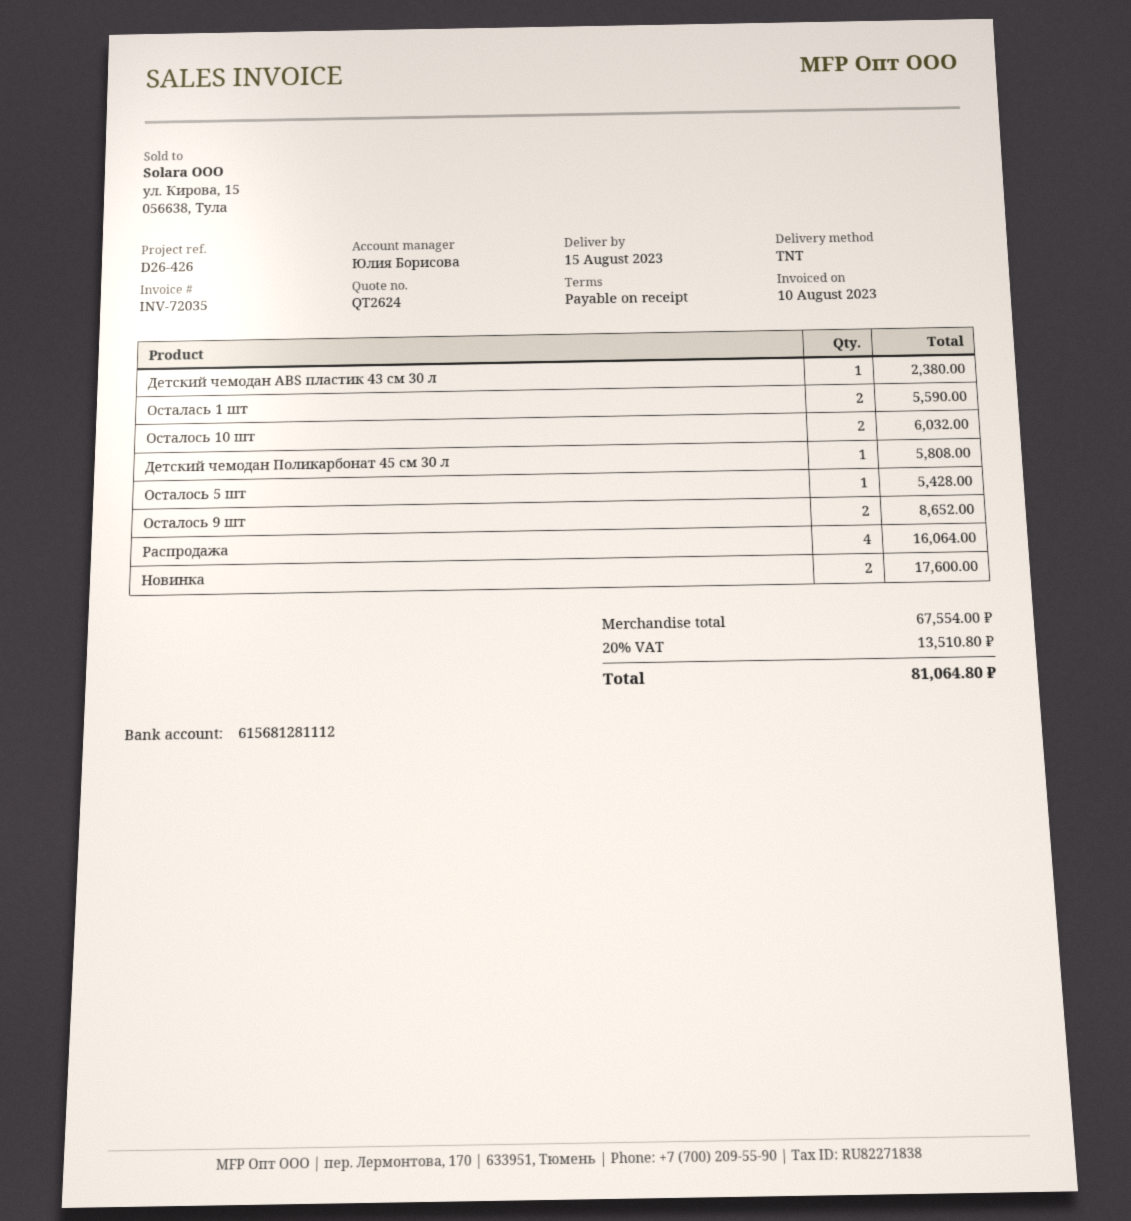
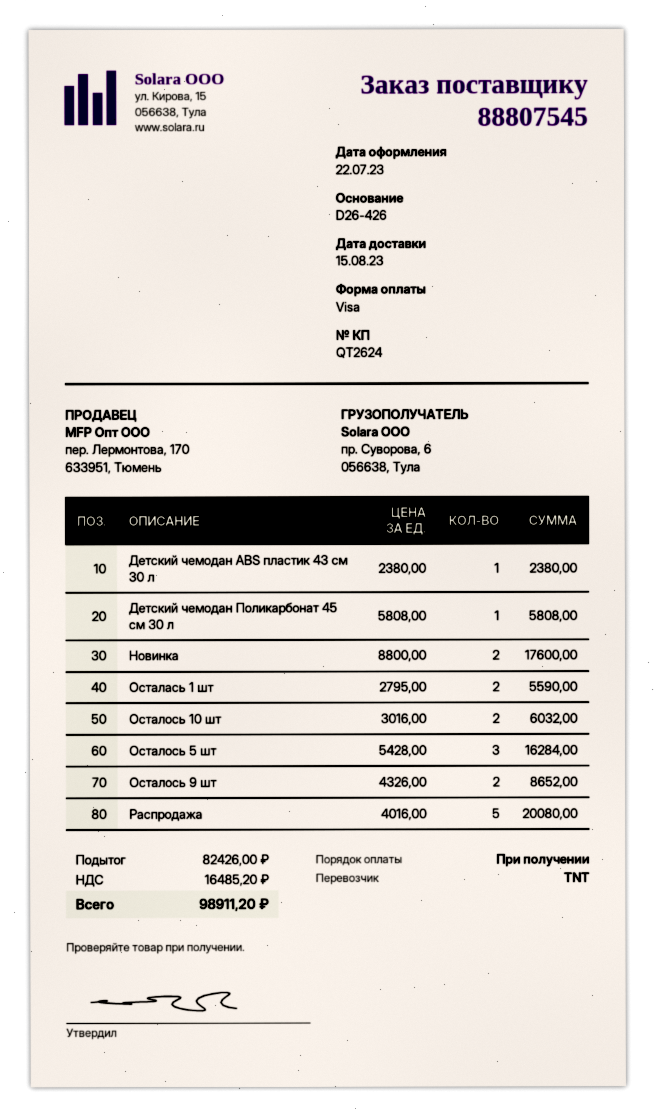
Осталось 5 шт: 1 for 5428.00 -> 3 for 16284.00
Распродажа: 4 for 16064.00 -> 5 for 20080.00
subtotal: 67554.00 -> 82426.00
tax: 13510.80 -> 16485.20
total: 81064.80 -> 98911.20

